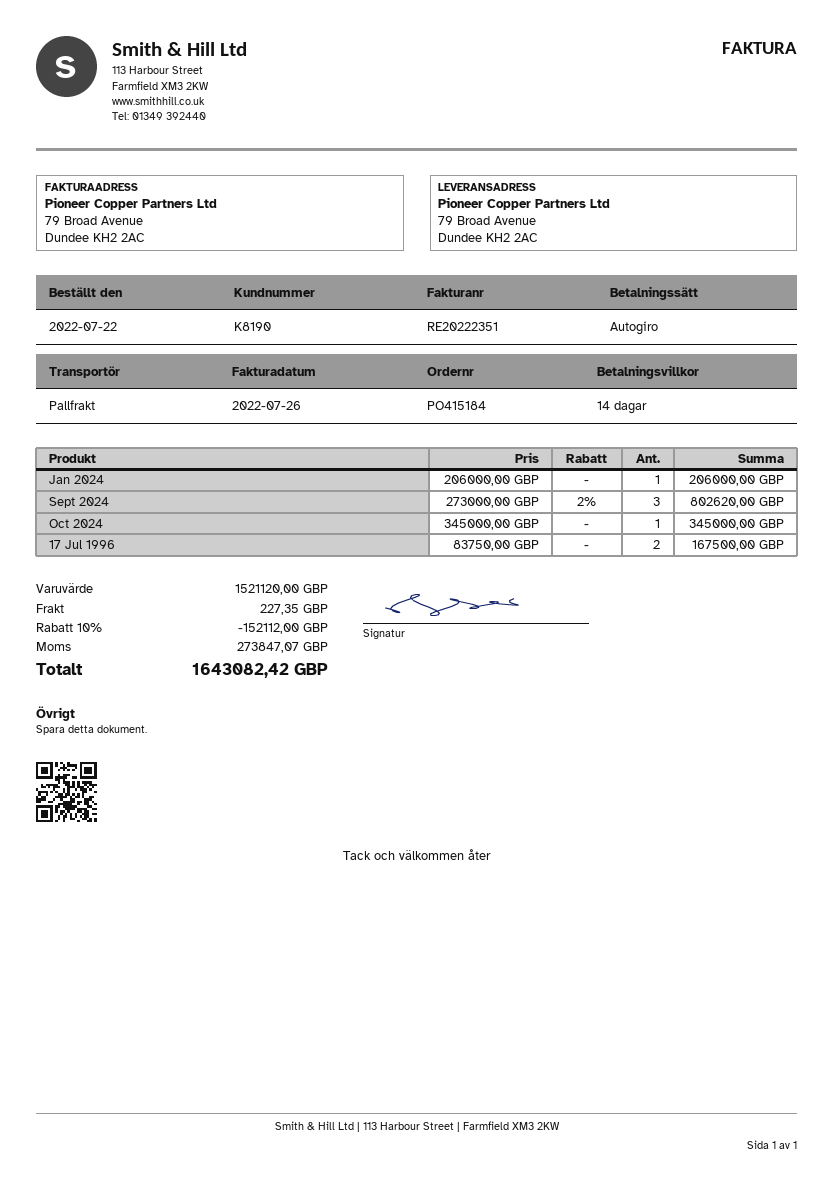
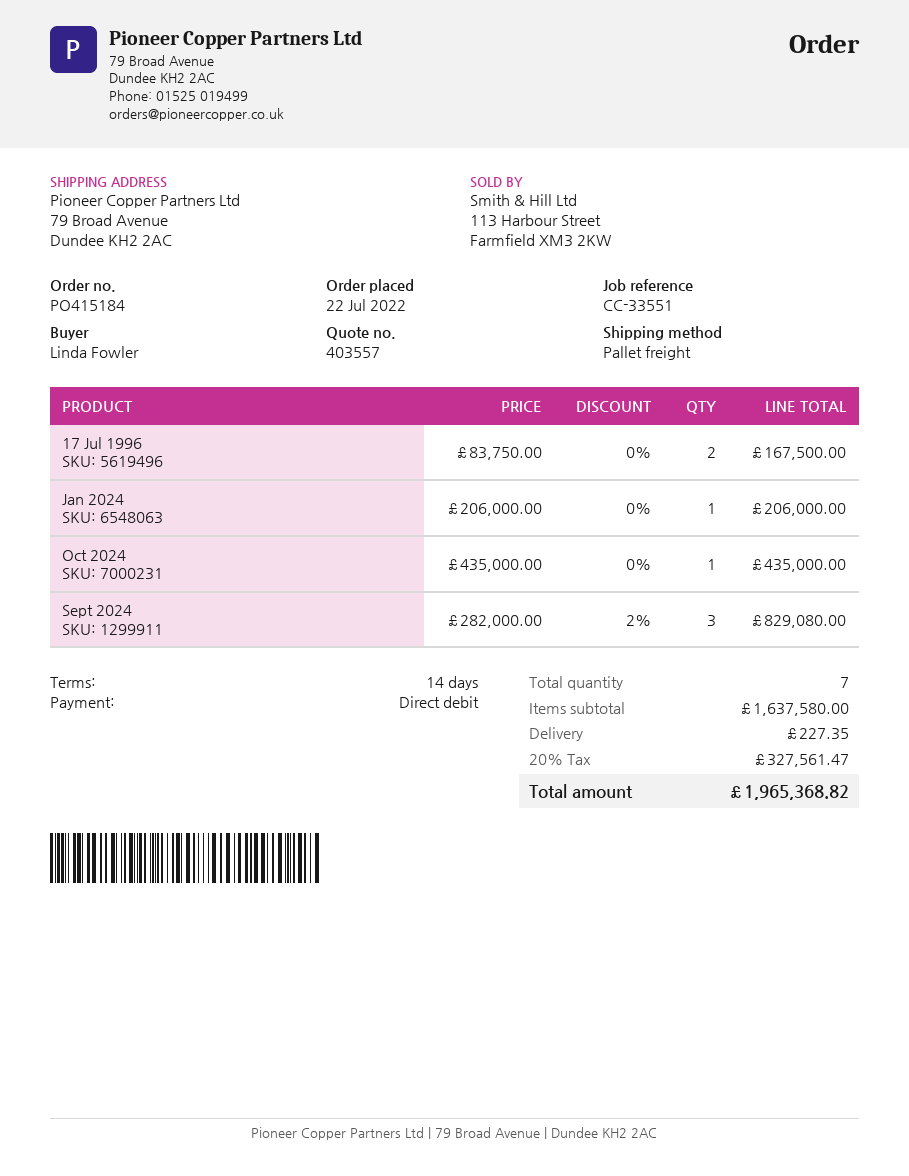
Sept 2024: 3 x 273000.00 - 2% = 802620.00 -> 3 x 282000.00 - 2% = 829080.00
Oct 2024: 1 x 345000.00 = 345000.00 -> 1 x 435000.00 = 435000.00
subtotal: 1521120.00 -> 1637580.00
discount: 10% = 152112.00 -> none
tax: 273847.07 -> 327561.47
total: 1643082.42 -> 1965368.82

